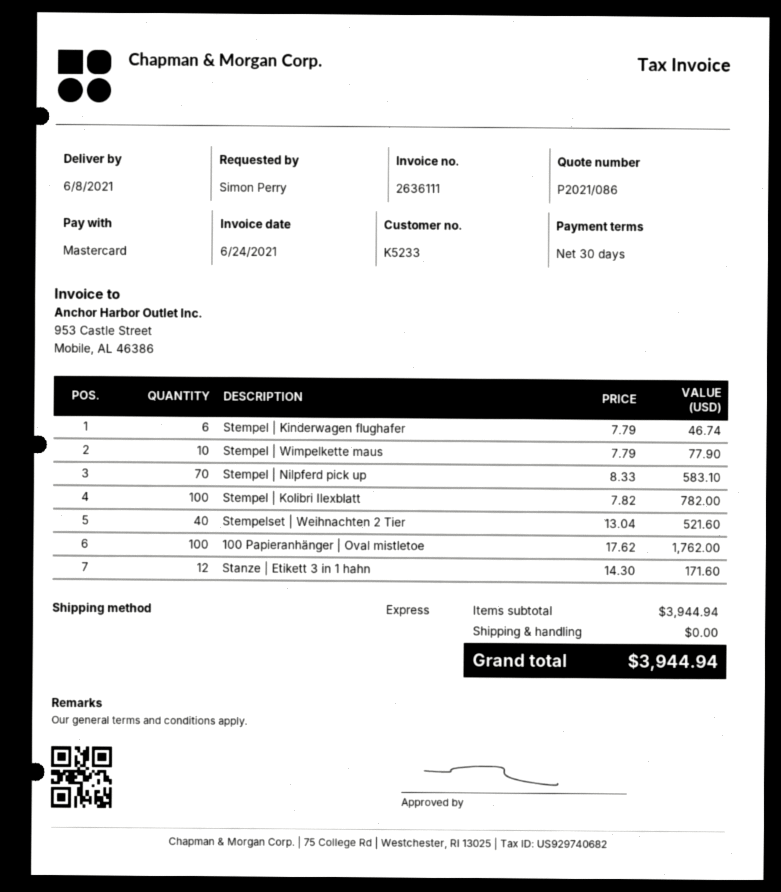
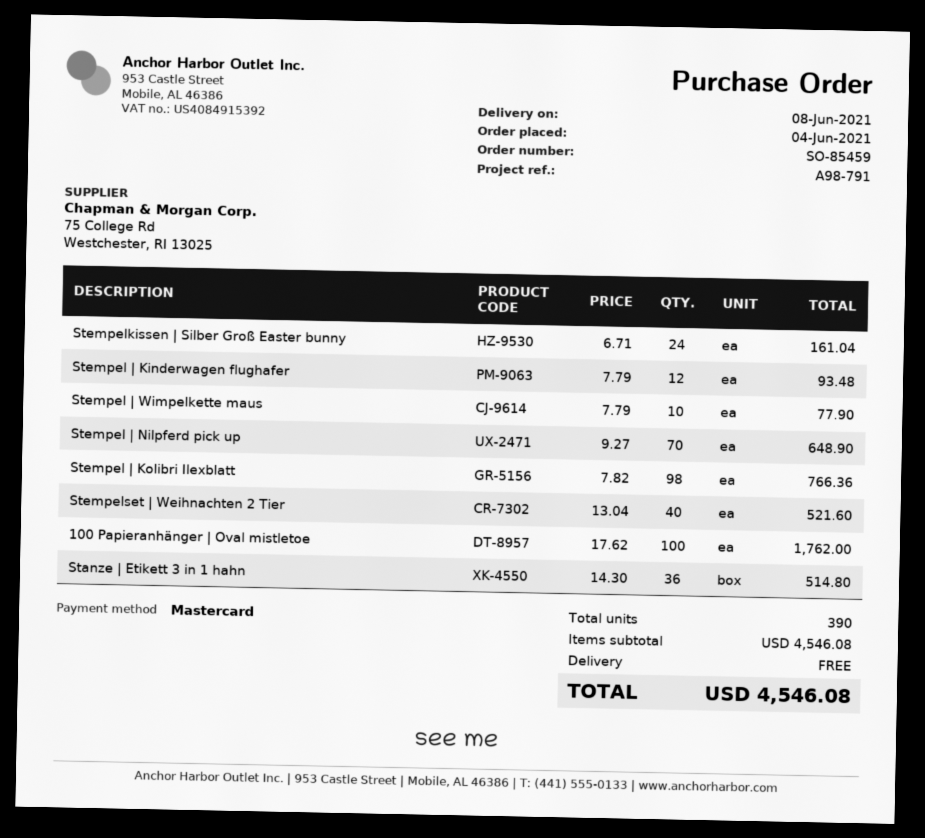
Stempel | Kinderwagen flughafer: 6 x 7.79 = 46.74 -> 12 x 7.79 = 93.48
Stempel | Nilpferd pick up: 70 x 8.33 = 583.10 -> 70 x 9.27 = 648.90
Stempel | Kolibri Ilexblatt: 100 x 7.82 = 782.00 -> 98 x 7.82 = 766.36
Stanze | Etikett 3 in 1 hahn: 12 x 14.30 = 171.60 -> 36 x 14.30 = 514.80
Stempelkissen | Silber Groß Easter bunny: none -> 24 x 6.71 = 161.04
subtotal: 3944.94 -> 4546.08
total: 3944.94 -> 4546.08

